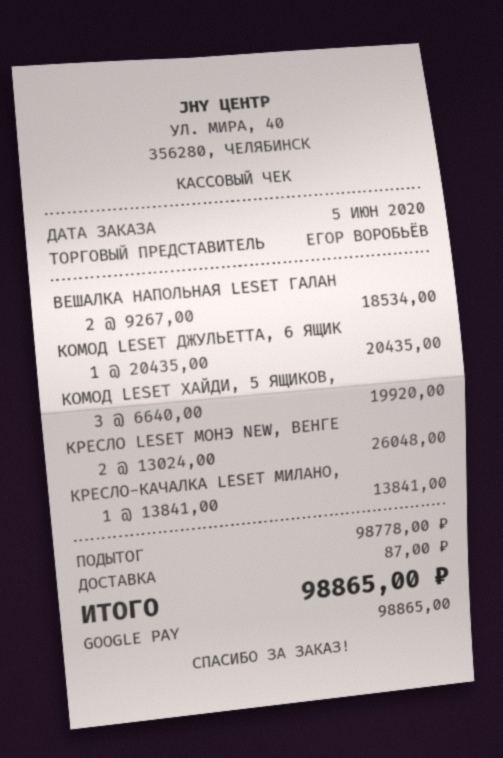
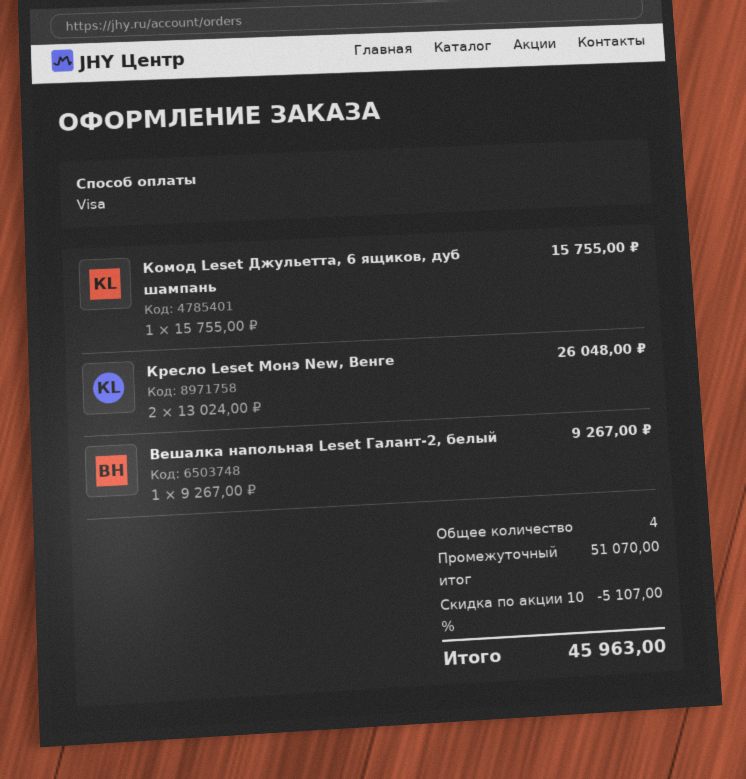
payment method: Google Pay -> Visa
ВЕШАЛКА НАПОЛЬНАЯ LESET ГАЛАН: 2 x 9267.00 = 18534.00 -> 1 x 9267.00 = 9267.00
КОМОД LESET ДЖУЛЬЕТТА, 6 ЯЩИК: 1 x 20435.00 = 20435.00 -> 1 x 15755.00 = 15755.00
КОМОД LESET ХАЙДИ, 5 ЯЩИКОВ,: 3 x 6640.00 = 19920.00 -> none
КРЕСЛО-КАЧАЛКА LESET МИЛАНО,: 1 x 13841.00 = 13841.00 -> none
subtotal: 98778.00 -> 51070.00
discount: none -> 10% = 5107.00
shipping: 87.00 -> none
total: 98865.00 -> 45963.00

